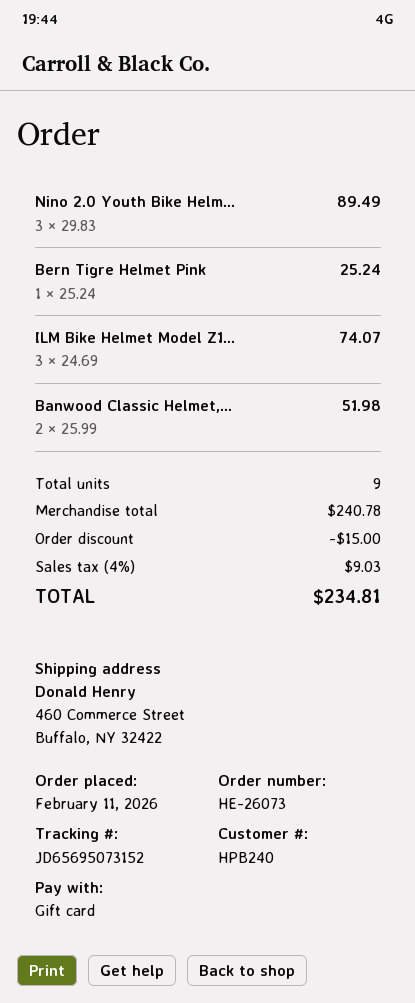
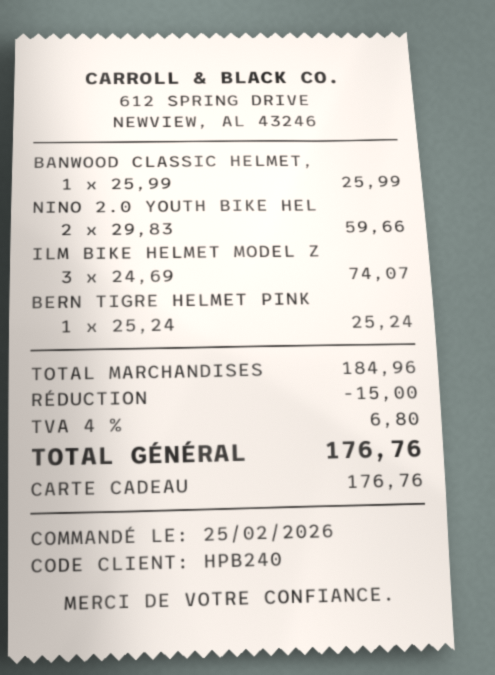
order date: 2026-02-11 -> 2026-02-25
Nino 2.0 Youth Bike Helm...: 3 x 29.83 = 89.49 -> 2 x 29.83 = 59.66
Banwood Classic Helmet,...: 2 x 25.99 = 51.98 -> 1 x 25.99 = 25.99
subtotal: 240.78 -> 184.96
tax: 4% = 9.03 -> 4% = 6.80
total: 234.81 -> 176.76

